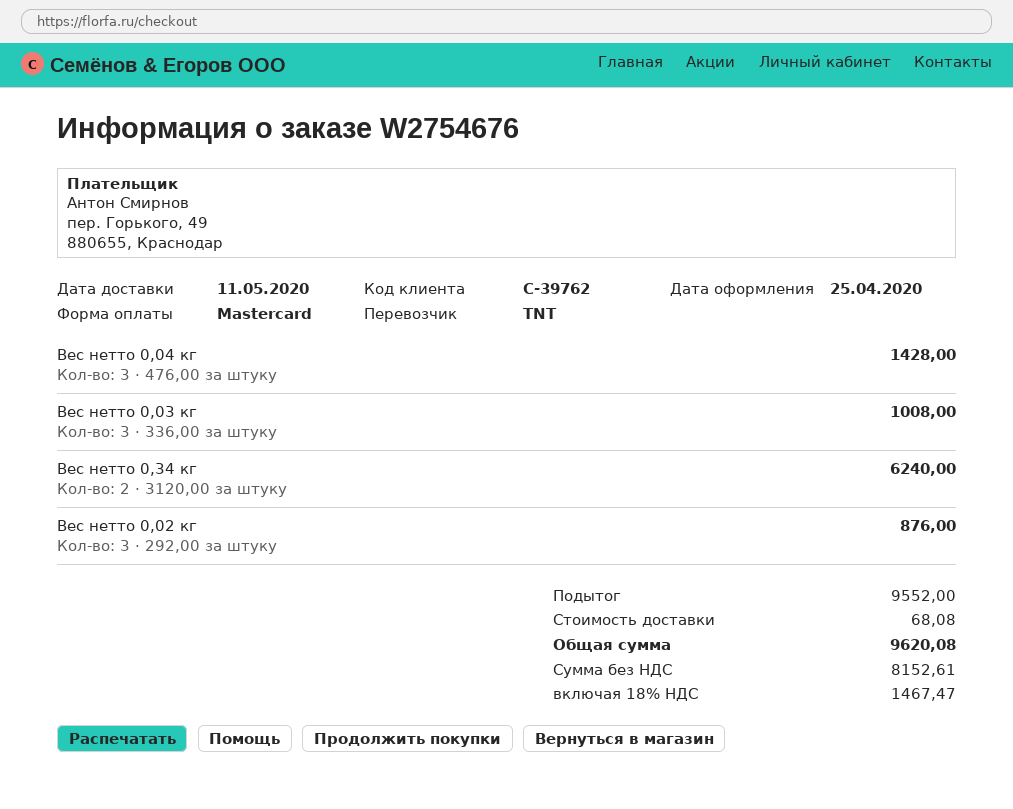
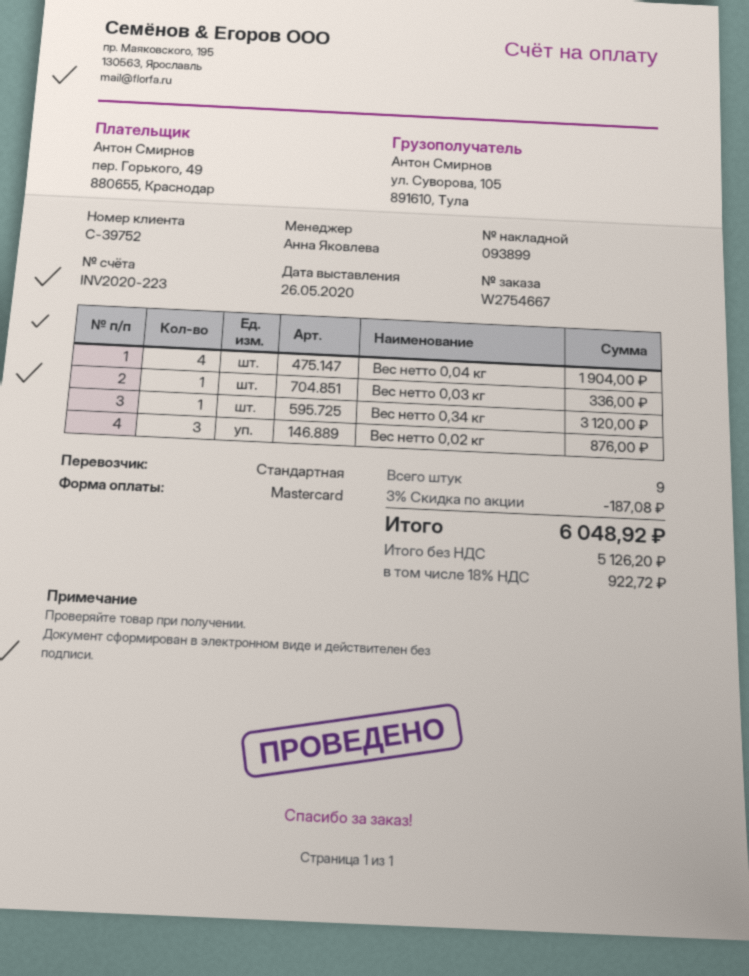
order number: W2754676 -> W2754667
customer number: C-39762 -> C-39752
shipping method: TNT -> standard
Вес нетто 0,04 кг: 3 for 1428.00 -> 4 for 1904.00
Вес нетто 0,03 кг: 3 for 1008.00 -> 1 for 336.00
Вес нетто 0,34 кг: 2 for 6240.00 -> 1 for 3120.00
discount: none -> 3% = 187.08
shipping: 68.08 -> none
net: 8152.61 -> 5126.20
tax: 18% = 1467.47 -> 18% = 922.72
total: 9620.08 -> 6048.92

